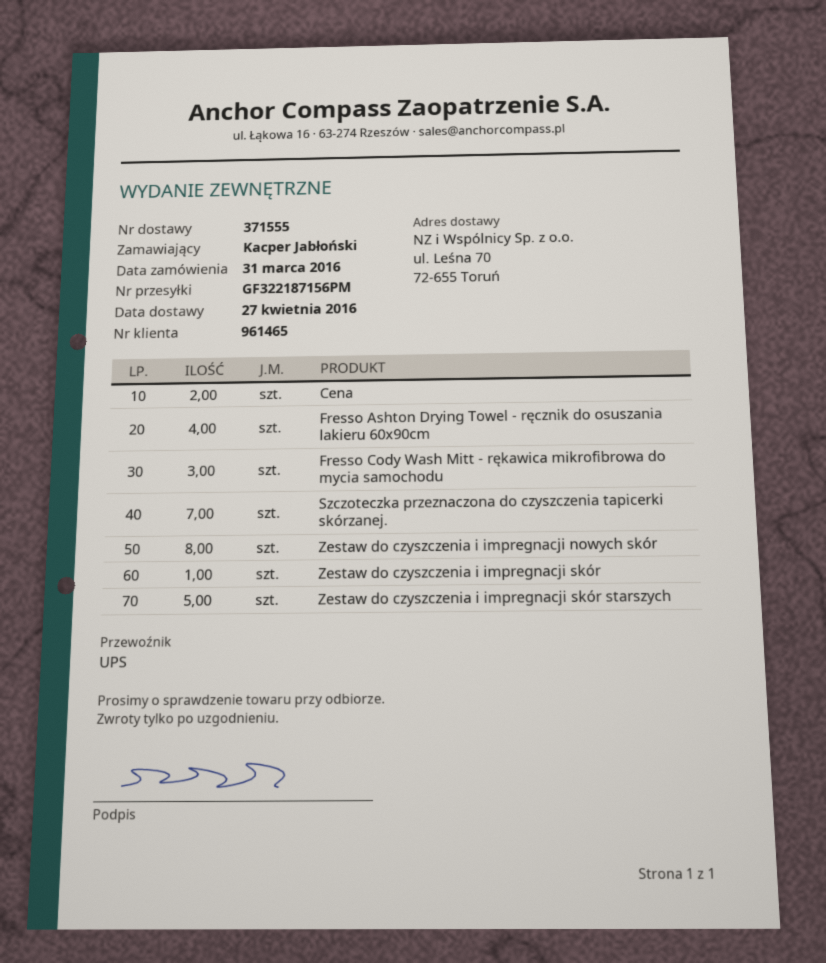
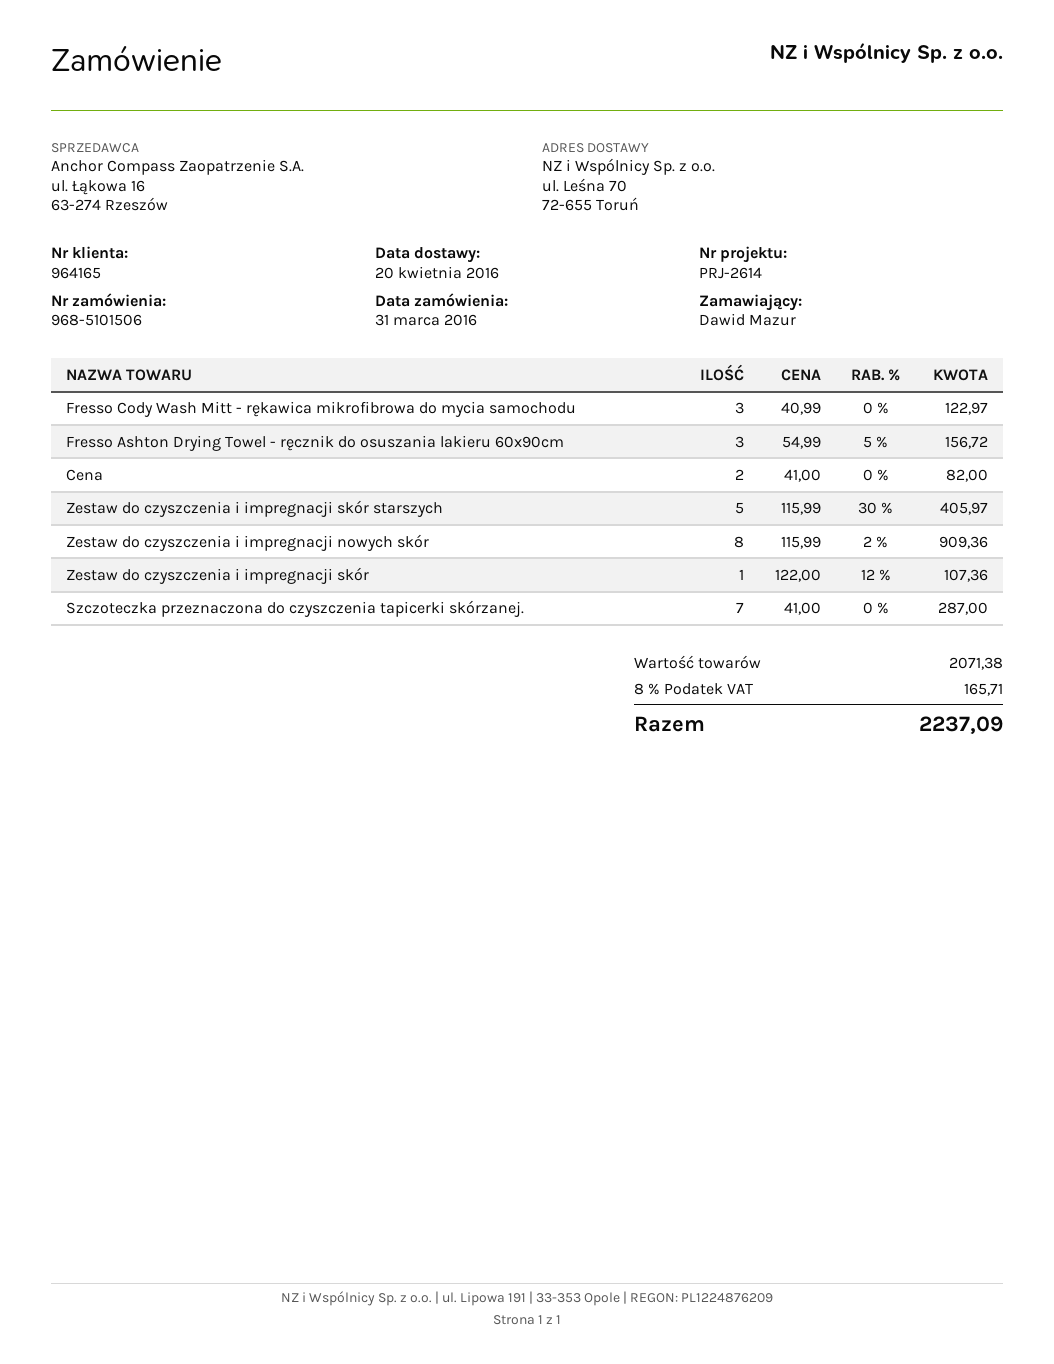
delivery date: 2016-04-27 -> 2016-04-20
customer number: 961465 -> 964165
ordered by: Kacper Jabłoński -> Dawid Mazur
Fresso Ashton Drying Towel - ręcznik do osuszania lakieru 60x90cm: 4 -> 3

